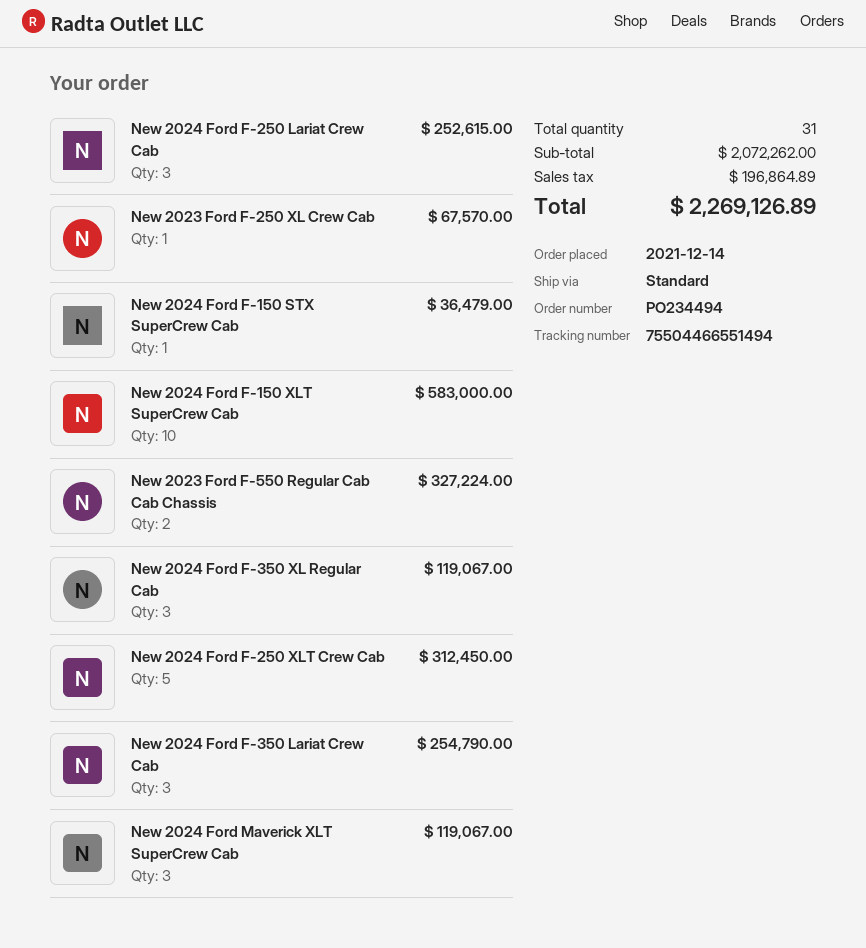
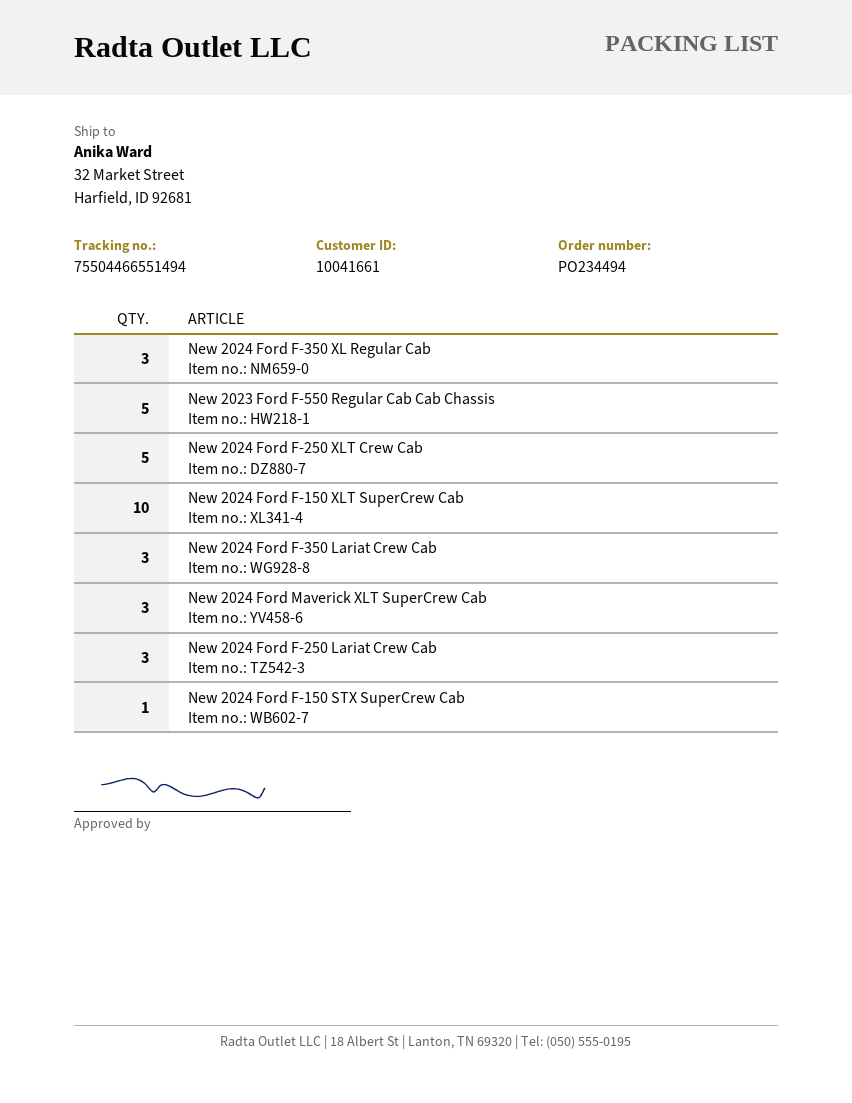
New 2023 Ford F-250 XL Crew Cab: 1 -> none
New 2023 Ford F-550 Regular Cab Cab Chassis: 2 -> 5

